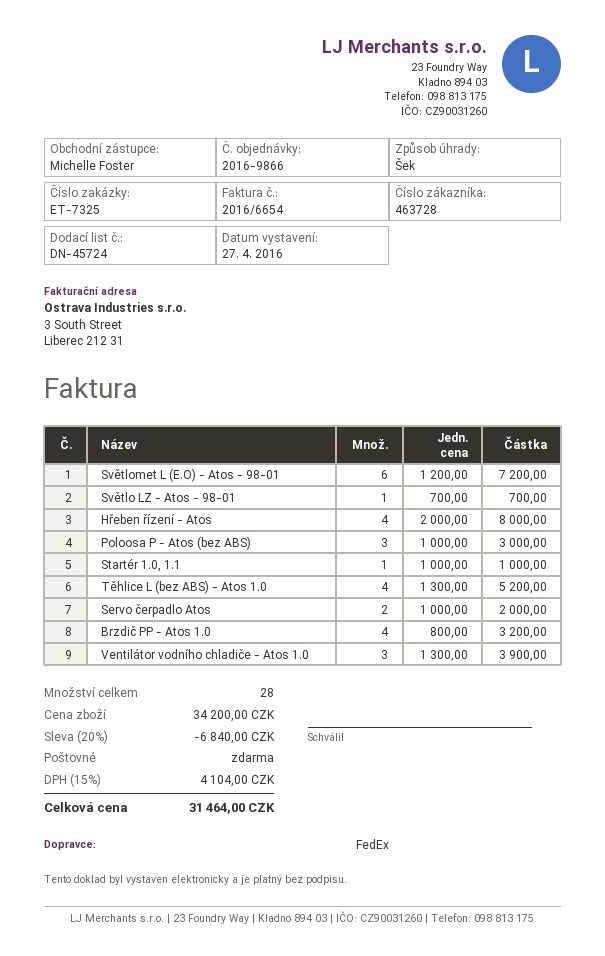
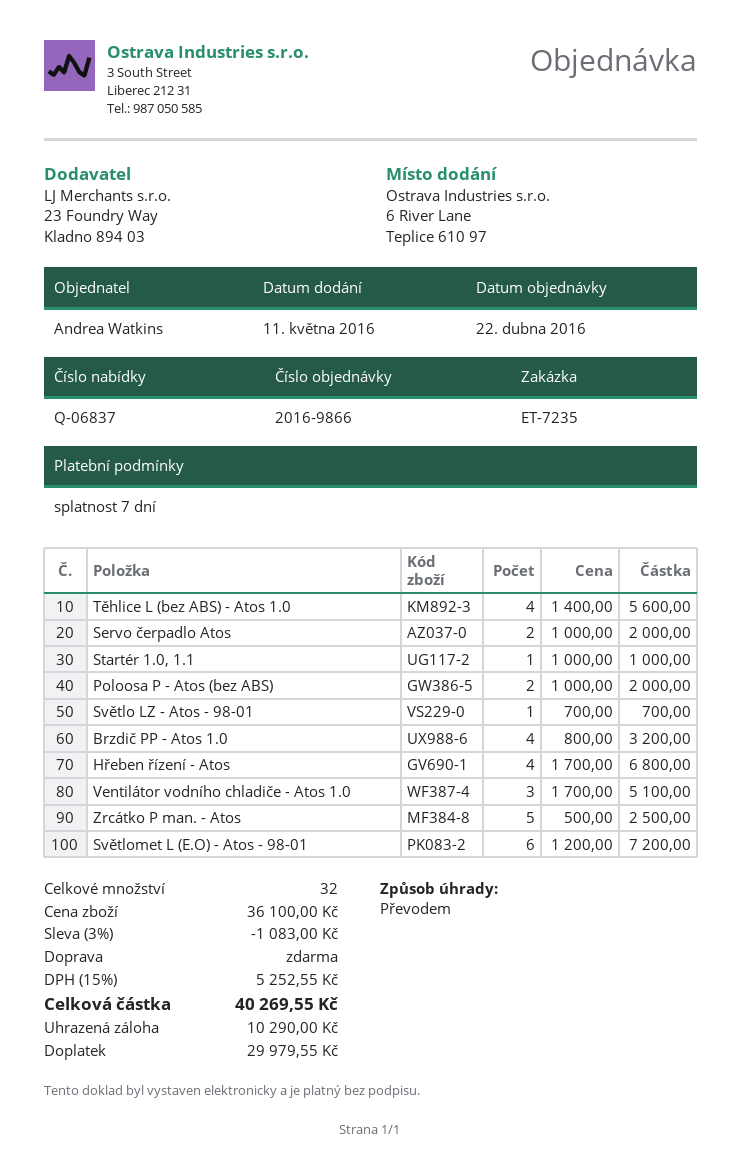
reference: ET-7325 -> ET-7235
payment method: cheque -> bank transfer
Hřeben řízení - Atos: 4 x 2000.00 = 8000.00 -> 4 x 1700.00 = 6800.00
Poloosa P - Atos (bez ABS): 3 x 1000.00 = 3000.00 -> 2 x 1000.00 = 2000.00
Těhlice L (bez ABS) - Atos 1.0: 4 x 1300.00 = 5200.00 -> 4 x 1400.00 = 5600.00
Ventilátor vodního chladiče - Atos 1.0: 3 x 1300.00 = 3900.00 -> 3 x 1700.00 = 5100.00
Zrcátko P man. - Atos: none -> 5 x 500.00 = 2500.00
total quantity: 28 -> 32
subtotal: 34200.00 -> 36100.00
discount: 20% = 6840.00 -> 3% = 1083.00
tax: 15% = 4104.00 -> 15% = 5252.55
total: 31464.00 -> 40269.55

